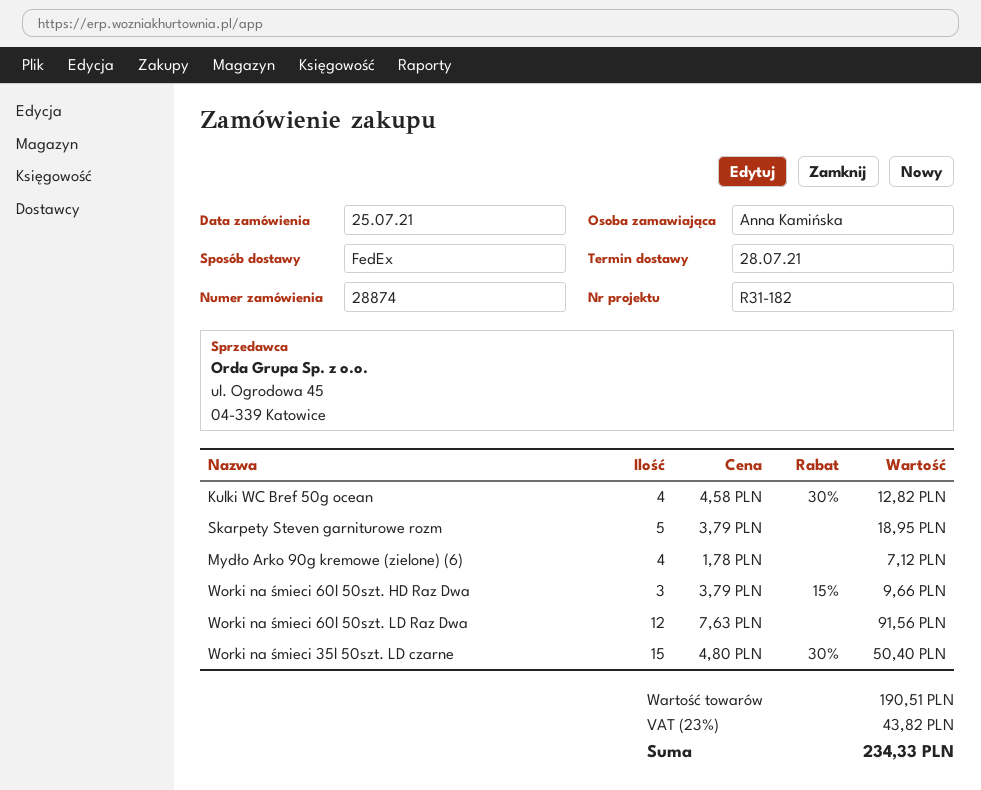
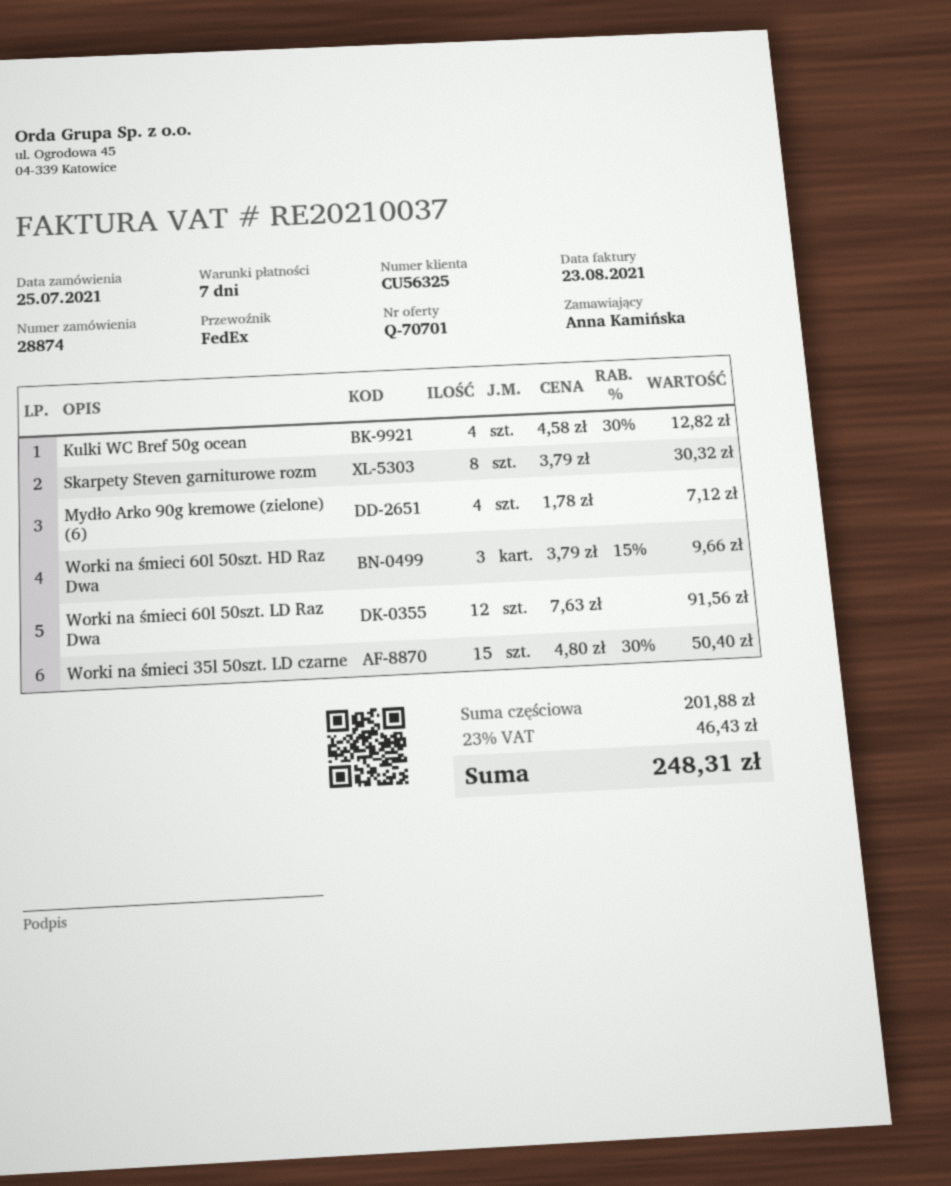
Skarpety Steven garniturowe rozm: 5 x 3.79 = 18.95 -> 8 x 3.79 = 30.32
subtotal: 190.51 -> 201.88
tax: 23% = 43.82 -> 23% = 46.43
total: 234.33 -> 248.31

